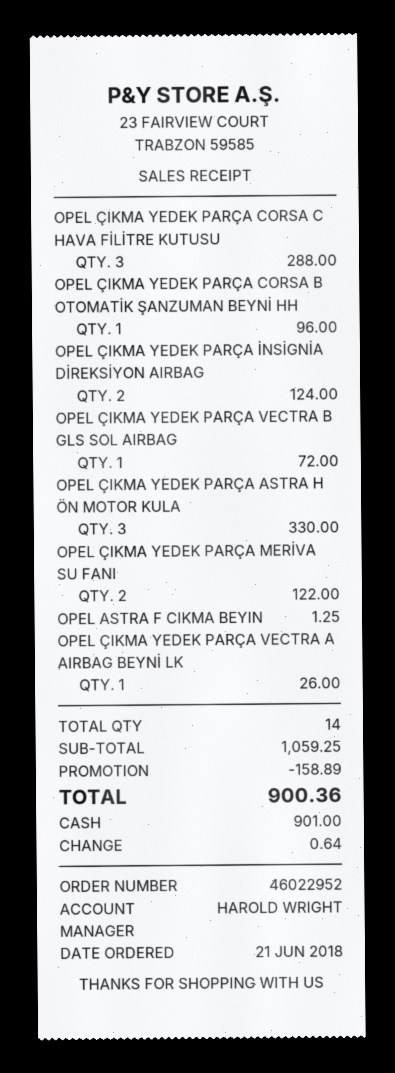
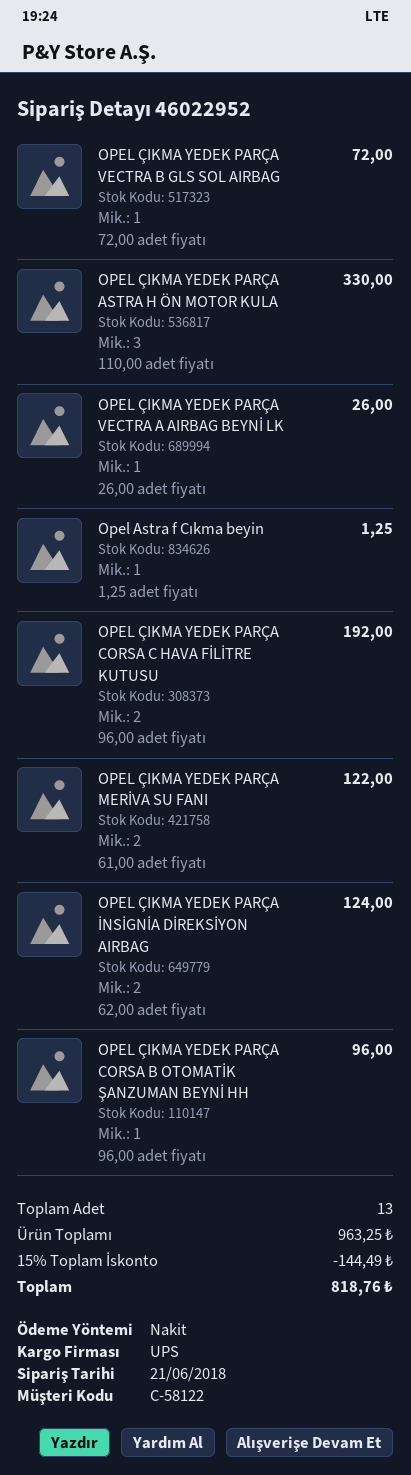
OPEL ÇIKMA YEDEK PARÇA CORSA C HAVA FİLİTRE KUTUSU: 3 for 288.00 -> 2 for 192.00
total quantity: 14 -> 13
subtotal: 1059.25 -> 963.25
discount: 158.89 -> 144.49
total: 900.36 -> 818.76

